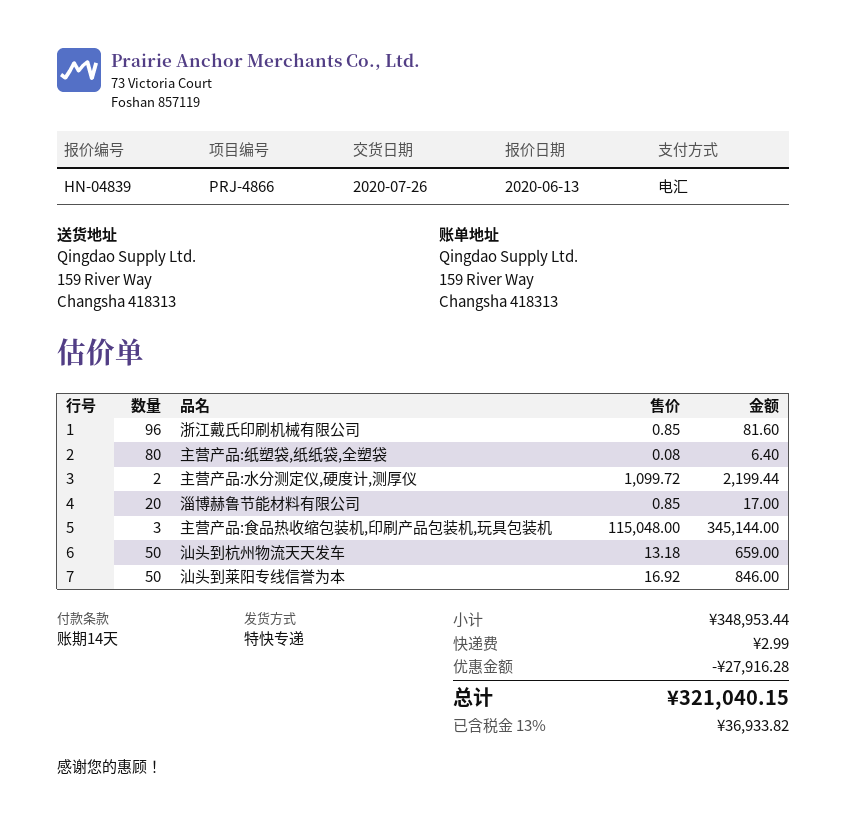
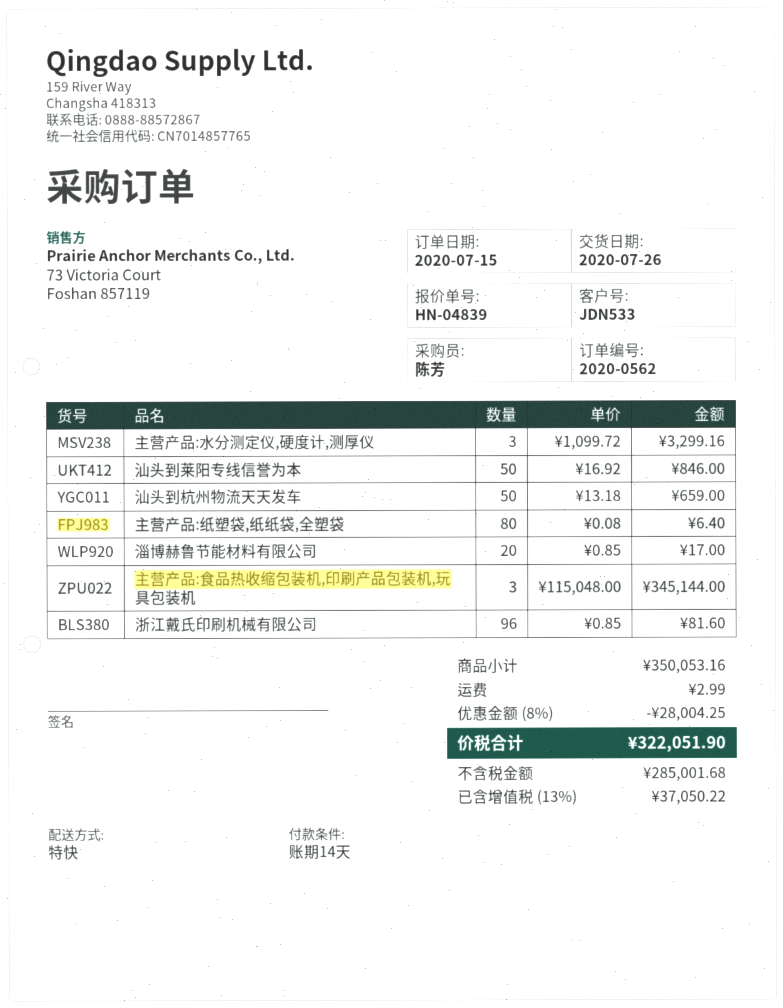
主营产品:水分测定仪,硬度计,测厚仪: 2 x 1099.72 = 2199.44 -> 3 x 1099.72 = 3299.16
subtotal: 348953.44 -> 350053.16
discount: 27916.28 -> 28004.25
tax: 13% = 36933.82 -> 13% = 37050.22
total: 321040.15 -> 322051.90

